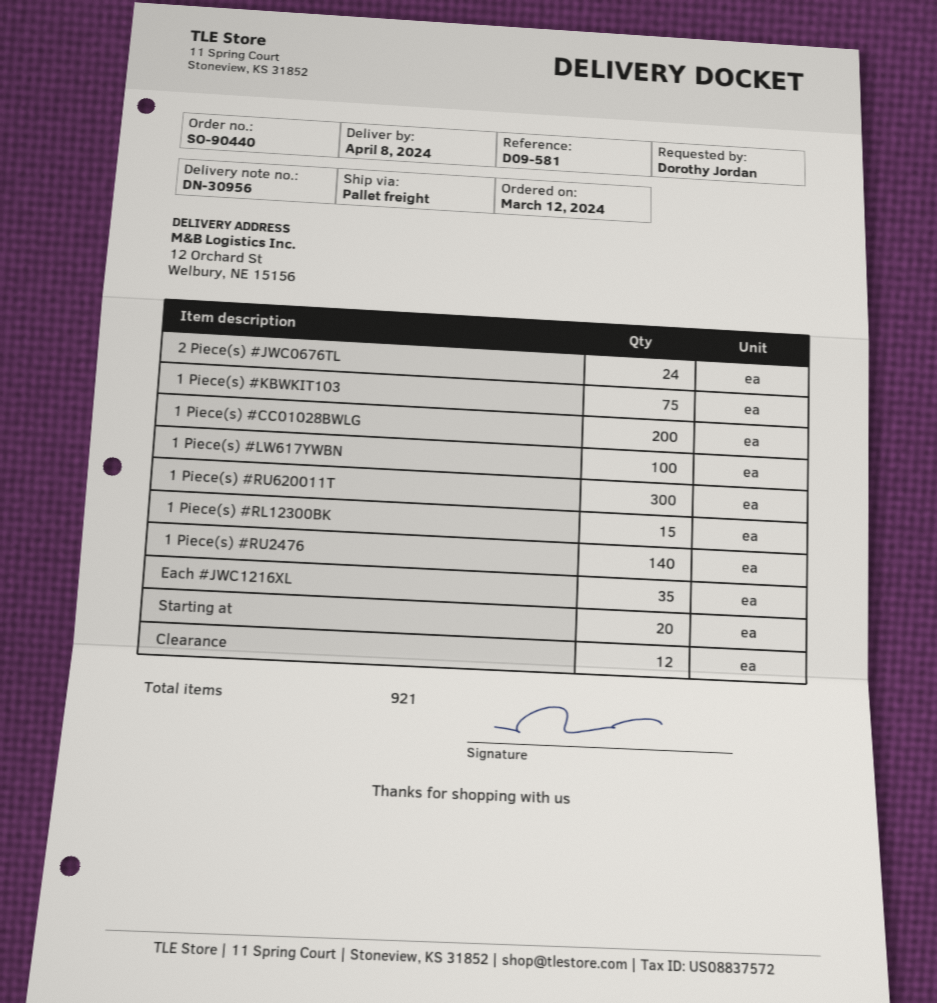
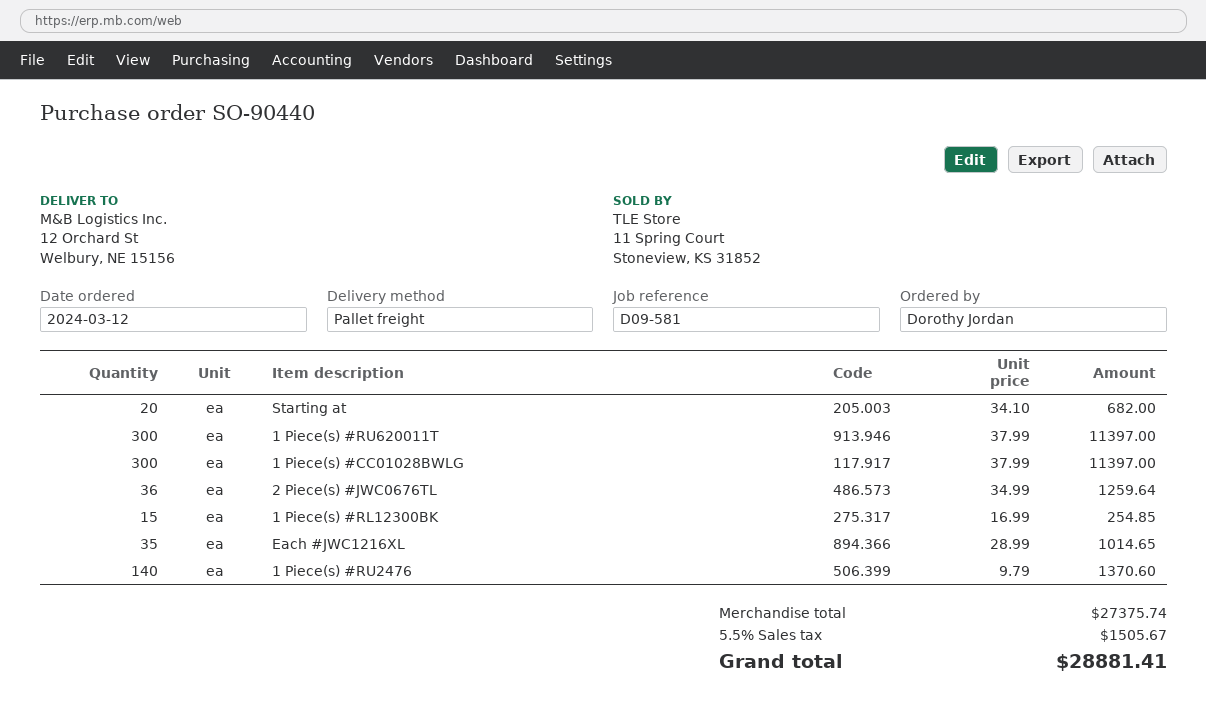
2 Piece(s) #JWC0676TL: 24 -> 36
1 Piece(s) #KBWKIT103: 75 -> none
1 Piece(s) #CC01028BWLG: 200 -> 300
1 Piece(s) #LW617YWBN: 100 -> none
Clearance: 12 -> none

